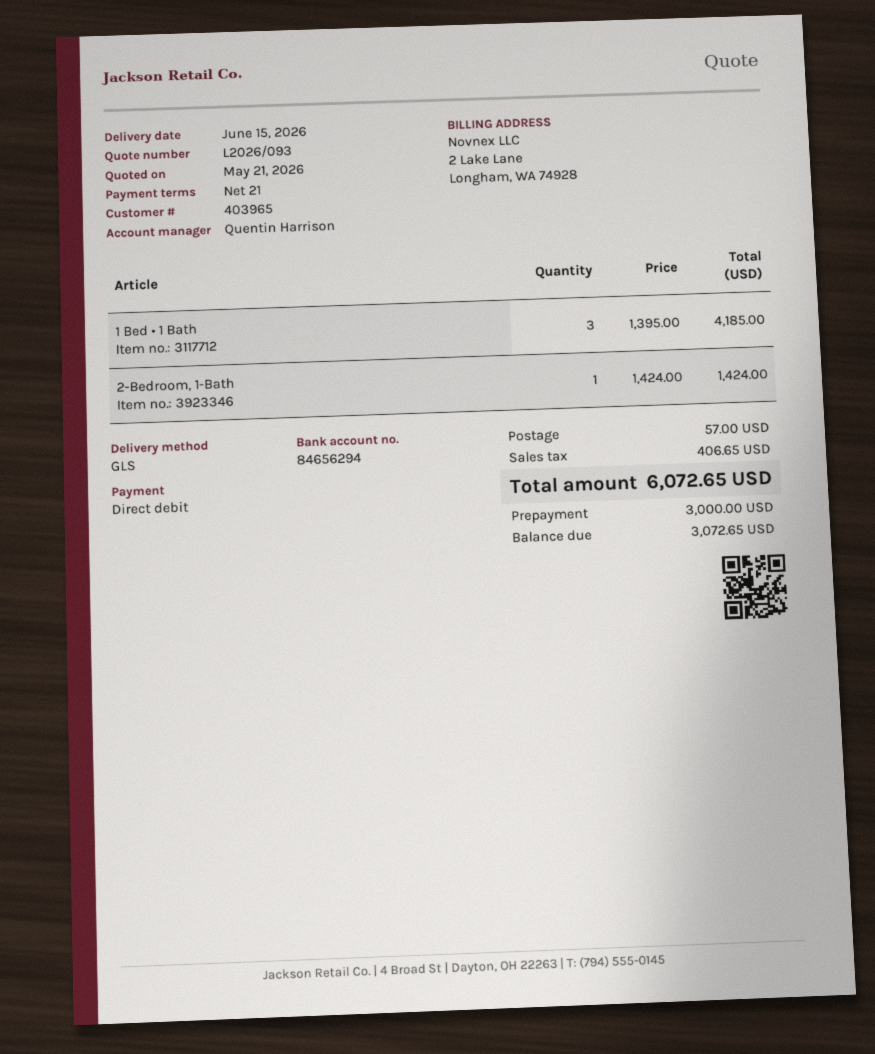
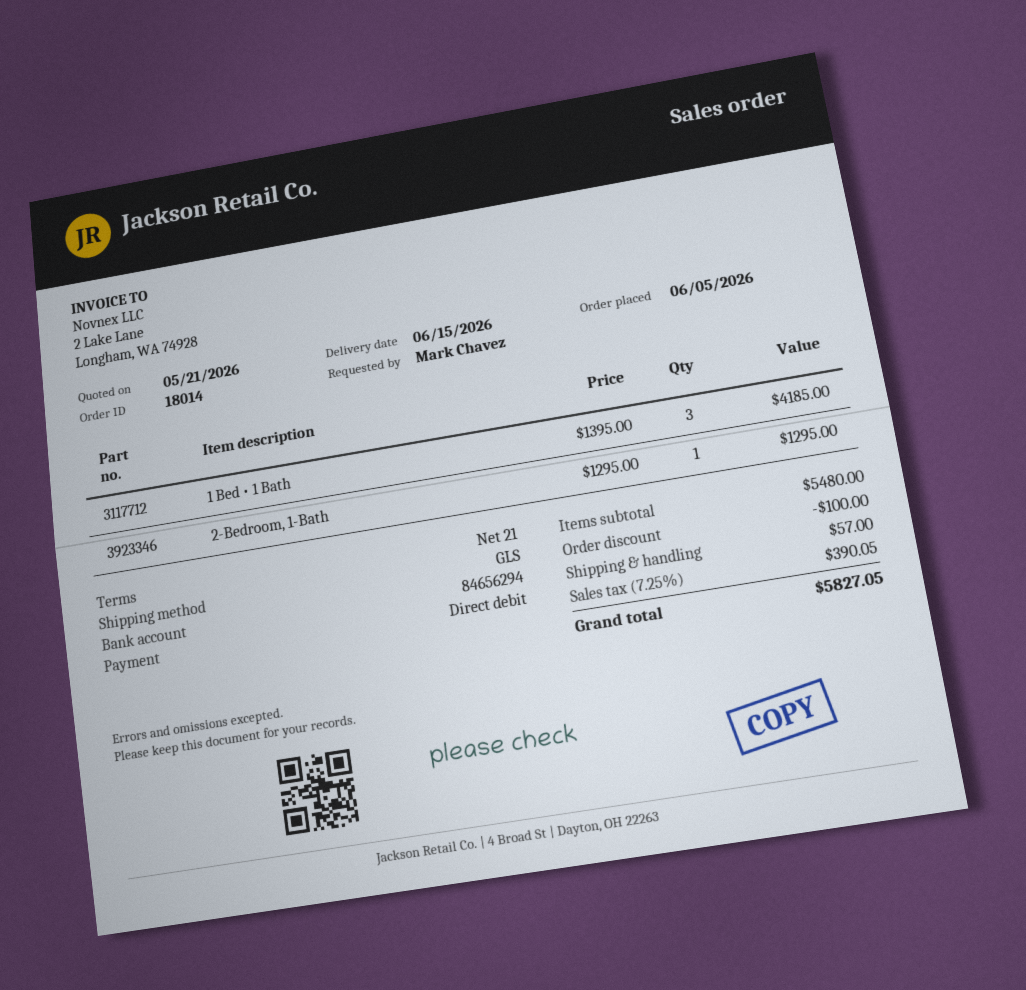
2-Bedroom, 1-Bath: 1 x 1424.00 = 1424.00 -> 1 x 1295.00 = 1295.00
discount: none -> 100.00
tax: 406.65 -> 390.05
total: 6072.65 -> 5827.05

